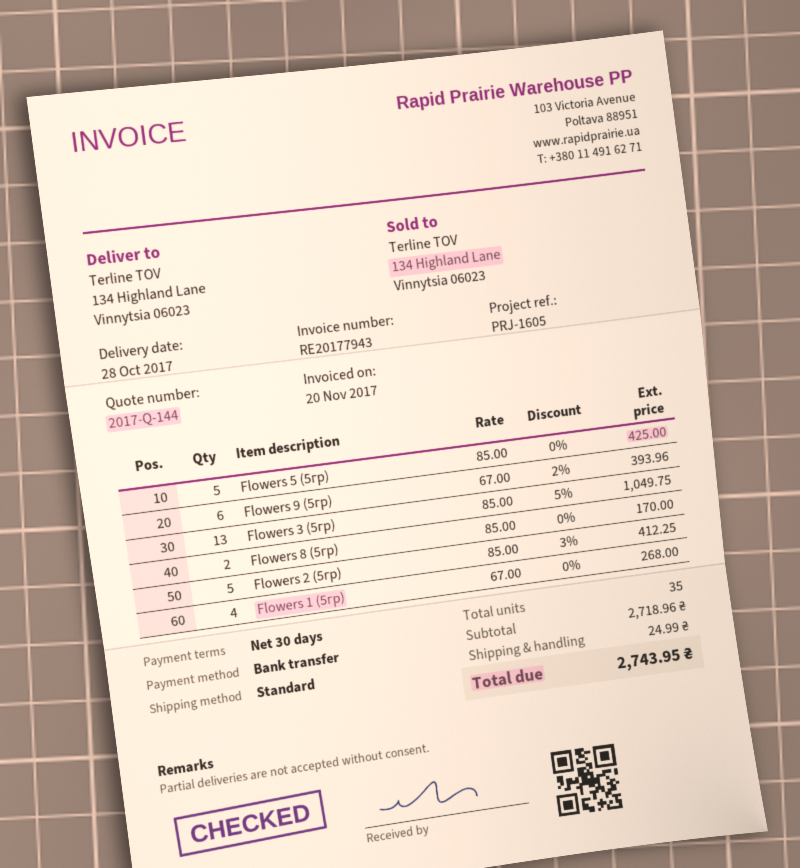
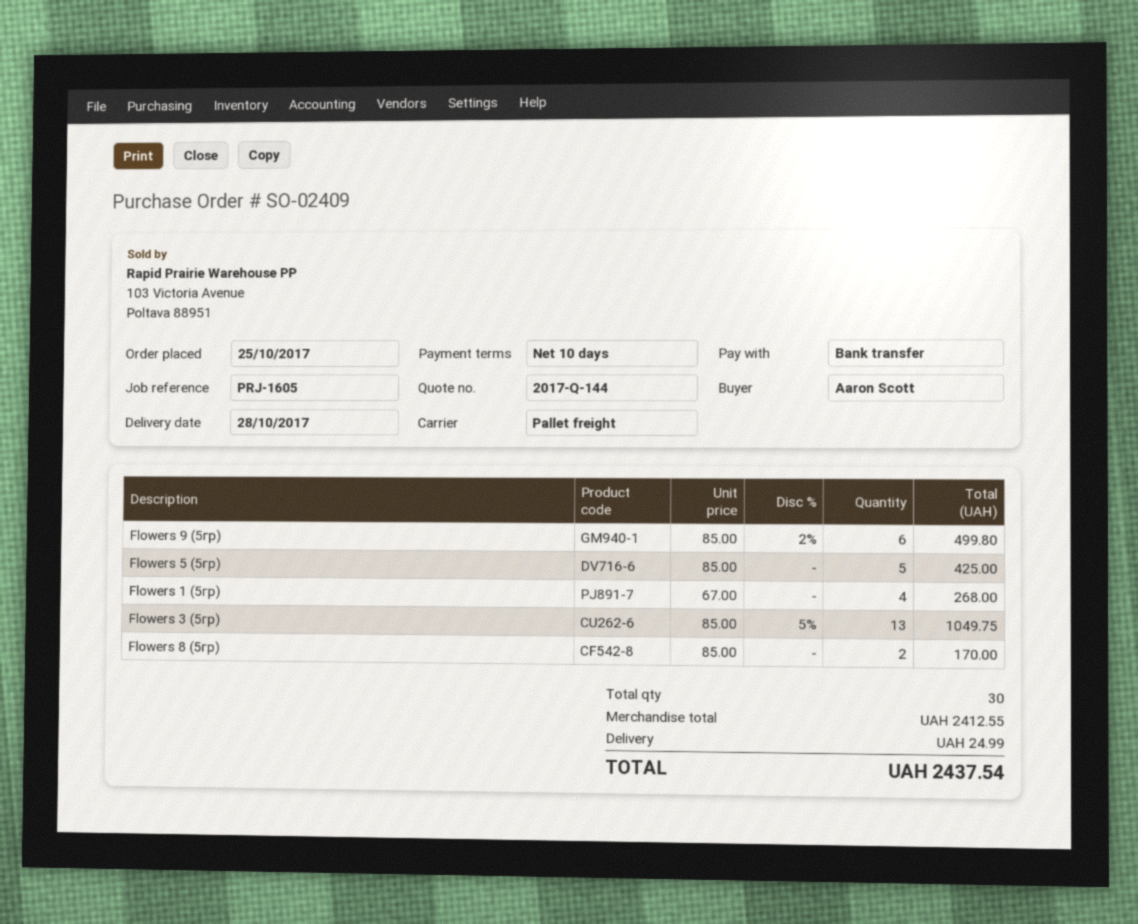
payment terms: 30 days -> 10 days
shipping method: standard -> pallet freight
Flowers 9 (5гр): 6 x 67.00 - 2% = 393.96 -> 6 x 85.00 - 2% = 499.80
Flowers 2 (5гр): 5 x 85.00 - 3% = 412.25 -> none
total quantity: 35 -> 30
subtotal: 2718.96 -> 2412.55
total: 2743.95 -> 2437.54

